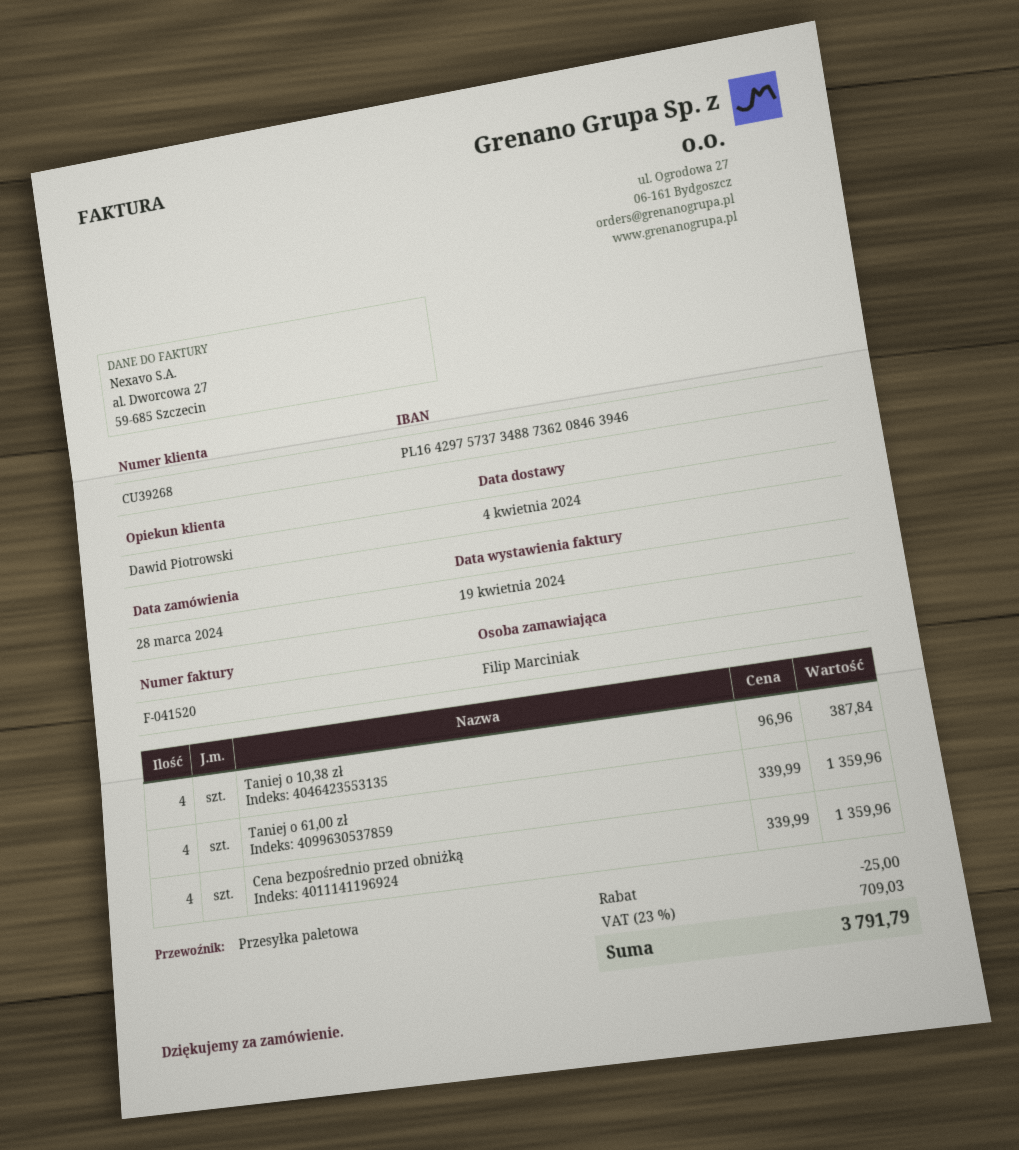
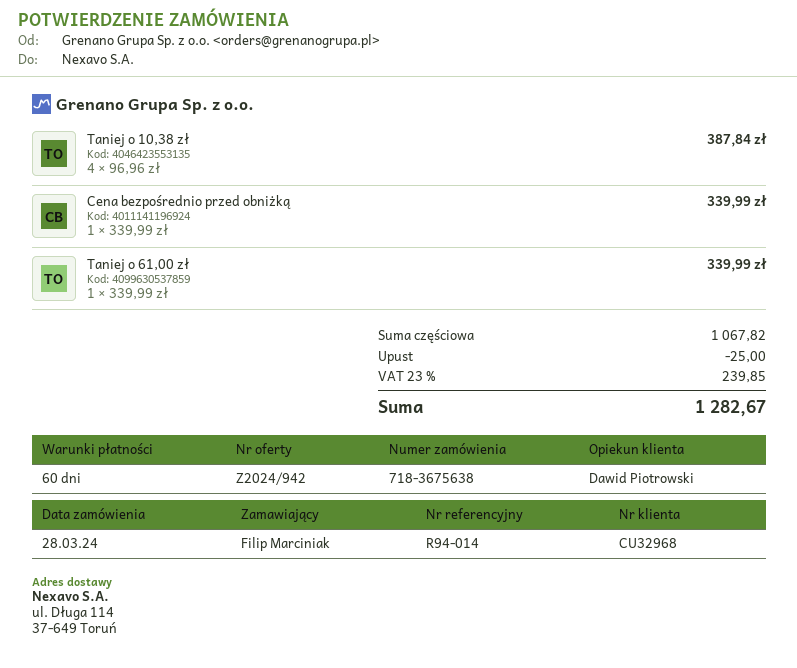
customer number: CU39268 -> CU32968
Taniej o 61,00 zł: 4 x 339.99 = 1359.96 -> 1 x 339.99 = 339.99
Cena bezpośrednio przed obniżką: 4 x 339.99 = 1359.96 -> 1 x 339.99 = 339.99
tax: 23% = 709.03 -> 23% = 239.85
total: 3791.79 -> 1282.67

